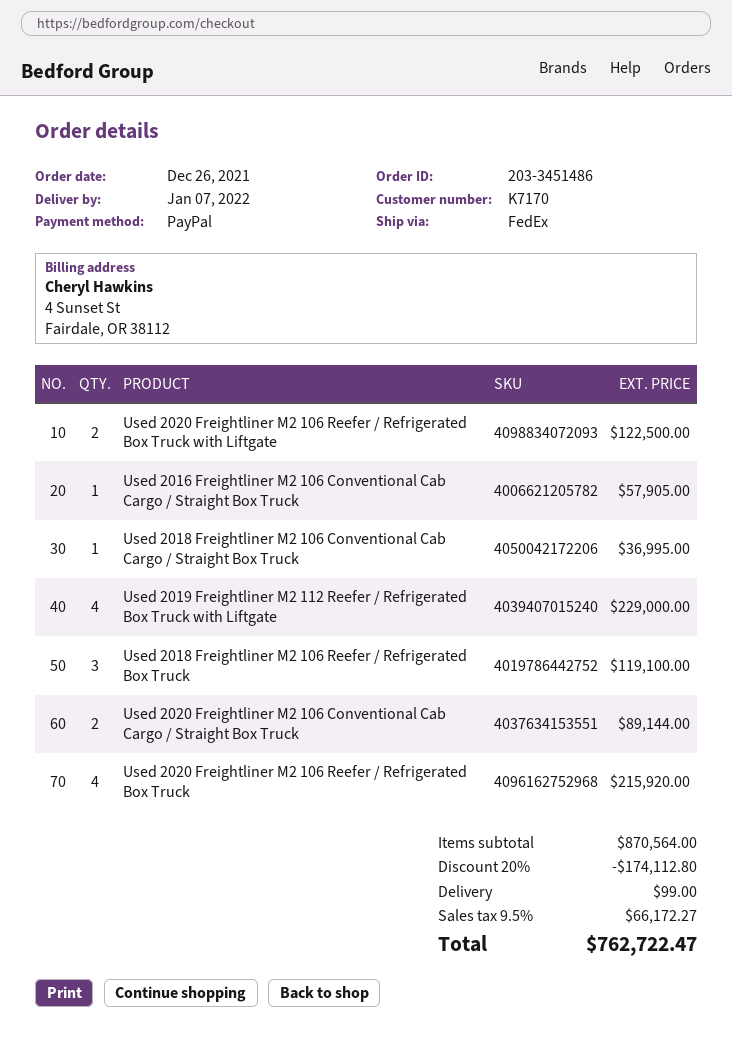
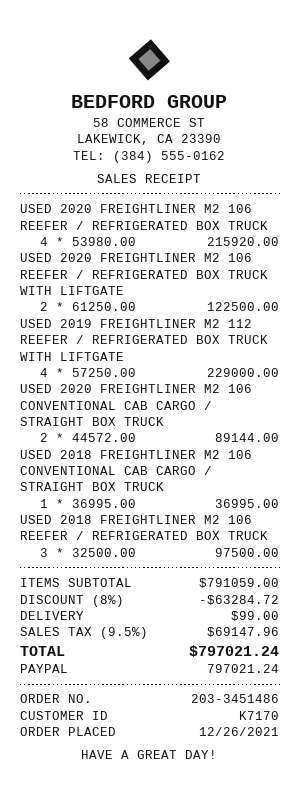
Used 2016 Freightliner M2 106 Conventional Cab Cargo / Straight Box Truck: 1 for 57905.00 -> none
Used 2018 Freightliner M2 106 Reefer / Refrigerated Box Truck: 3 for 119100.00 -> 3 for 97500.00
subtotal: 870564.00 -> 791059.00
discount: 20% = 174112.80 -> 8% = 63284.72
tax: 9.5% = 66172.27 -> 9.5% = 69147.96
total: 762722.47 -> 797021.24

